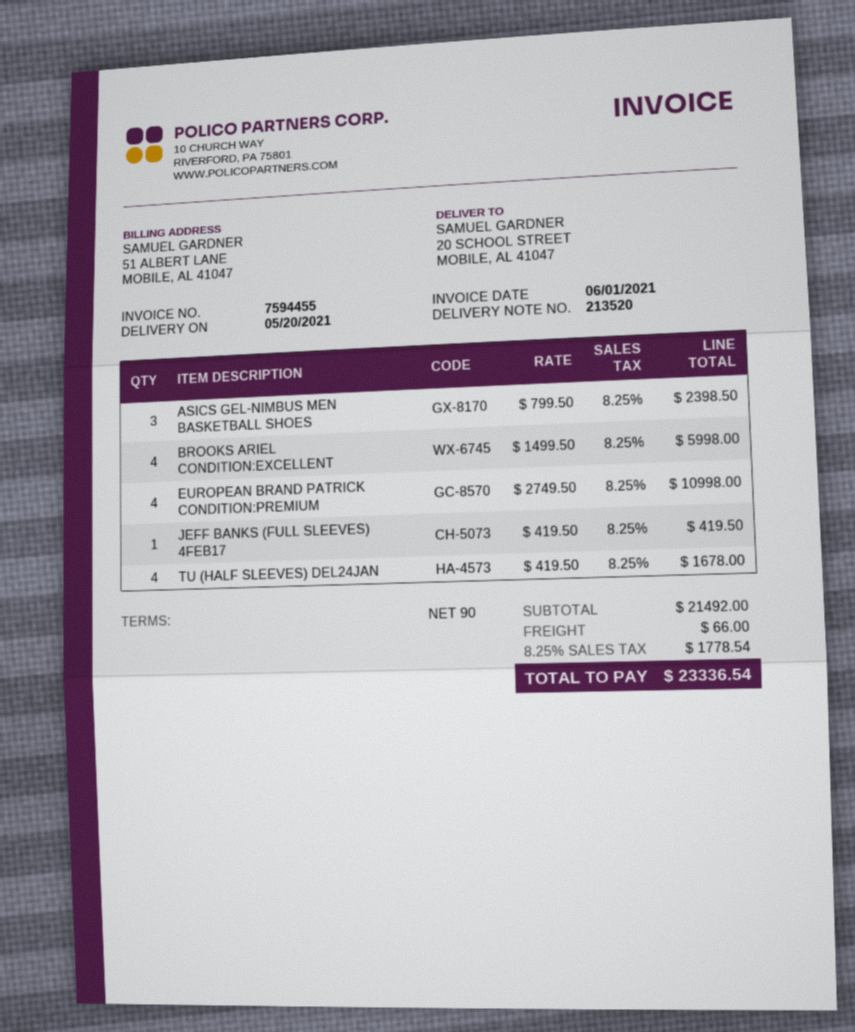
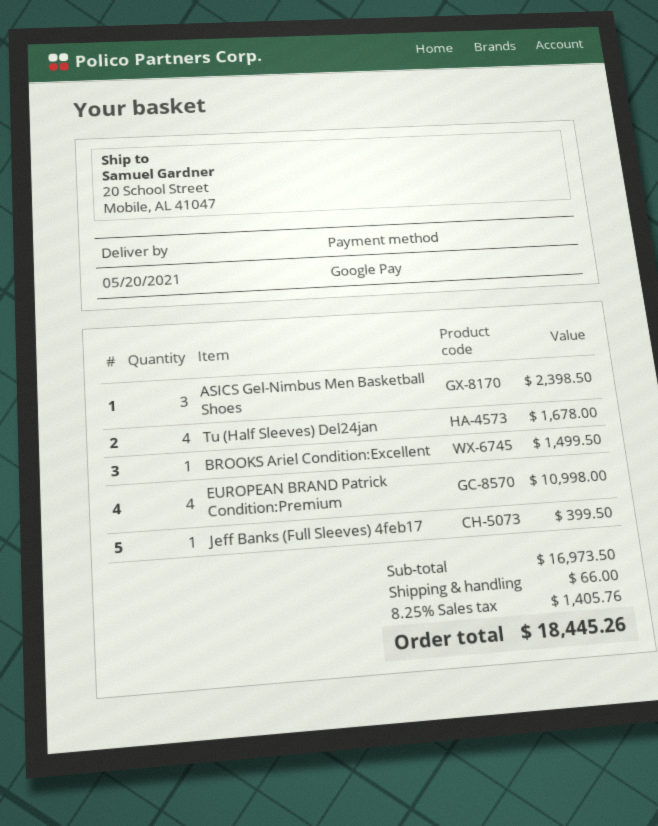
BROOKS ARIEL CONDITION:EXCELLENT: 4 for 5998.00 -> 1 for 1499.50
JEFF BANKS (FULL SLEEVES) 4FEB17: 1 for 419.50 -> 1 for 399.50
subtotal: 21492.00 -> 16973.50
tax: 8.25% = 1778.54 -> 8.25% = 1405.76
total: 23336.54 -> 18445.26

